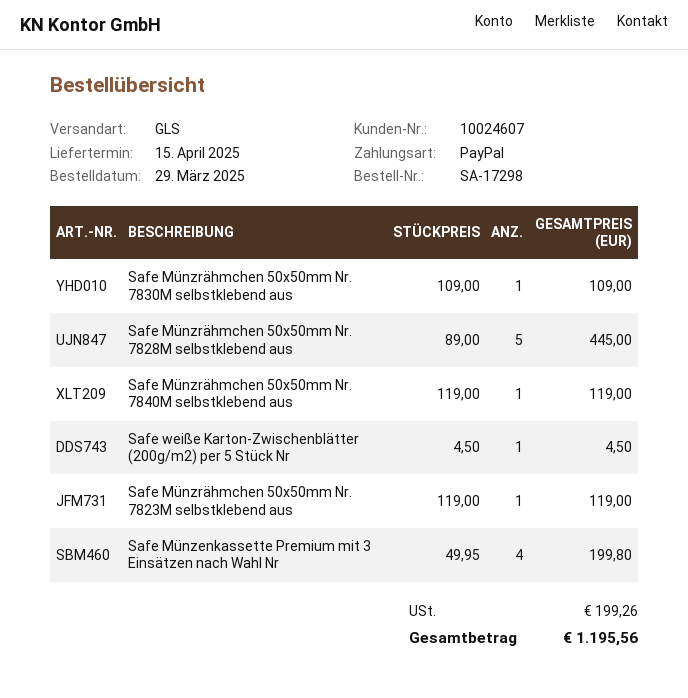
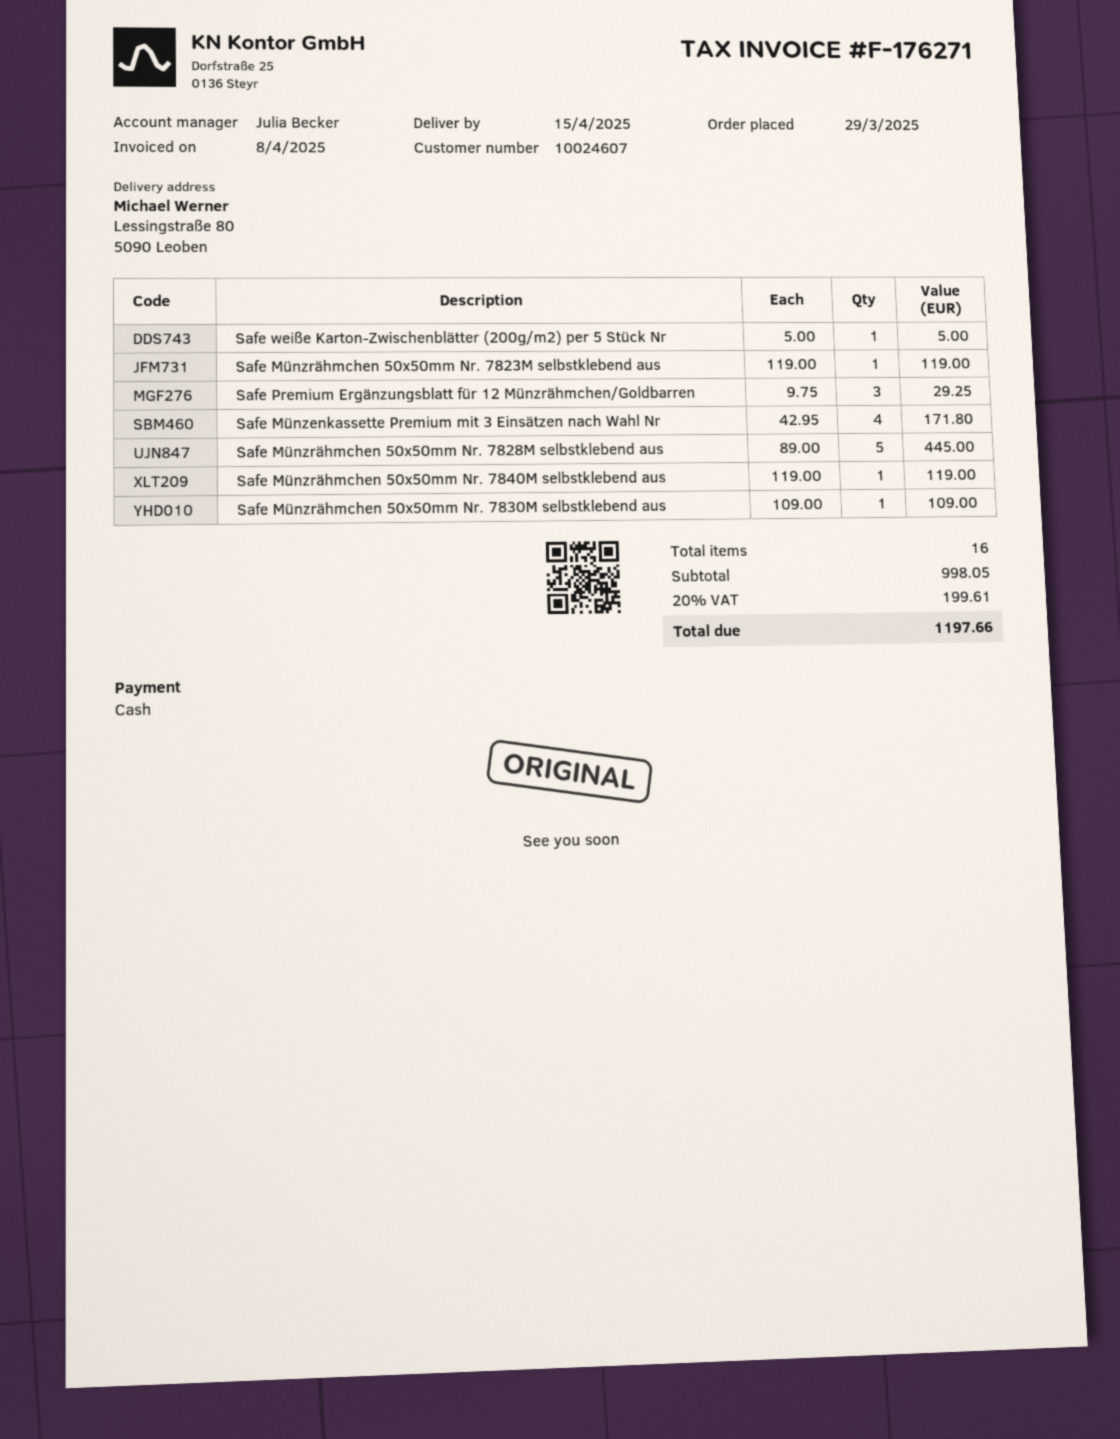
payment method: PayPal -> cash
Safe weiße Karton-Zwischenblätter (200g/m2) per 5 Stück Nr: 1 x 4.50 = 4.50 -> 1 x 5.00 = 5.00
Safe Münzenkassette Premium mit 3 Einsätzen nach Wahl Nr: 4 x 49.95 = 199.80 -> 4 x 42.95 = 171.80
Safe Premium Ergänzungsblatt für 12 Münzrähmchen/Goldbarren: none -> 3 x 9.75 = 29.25
tax: 199.26 -> 199.61
total: 1195.56 -> 1197.66

